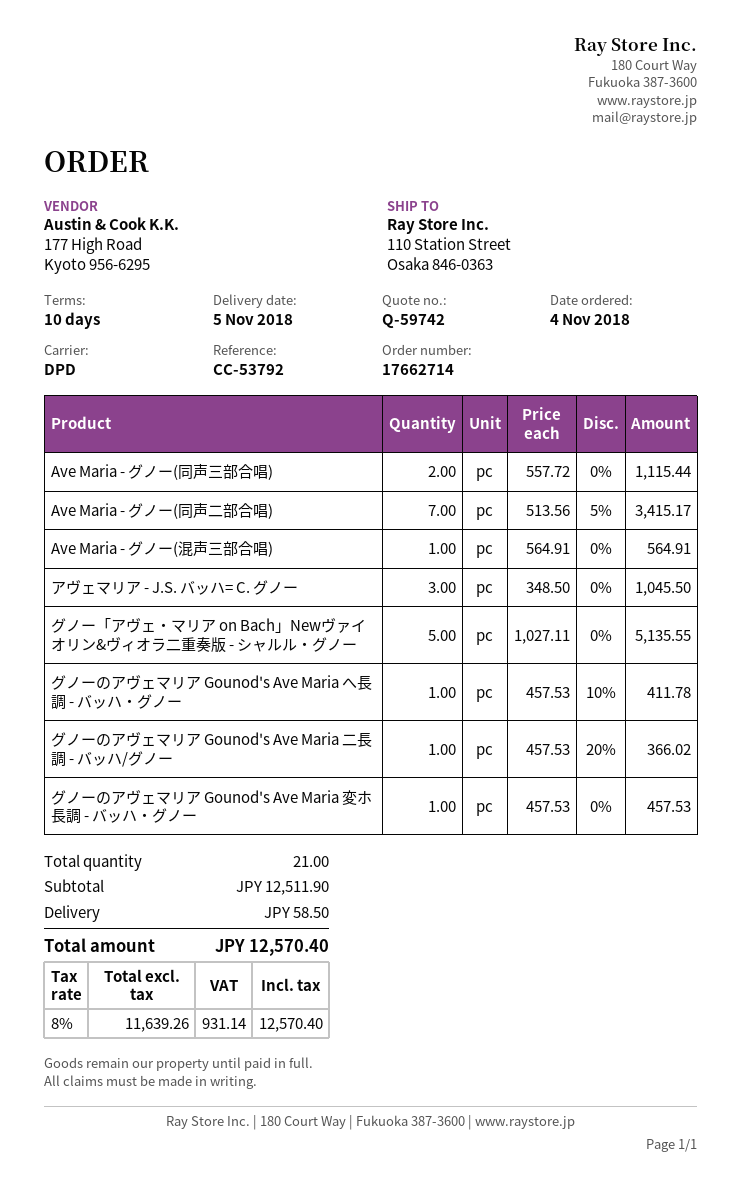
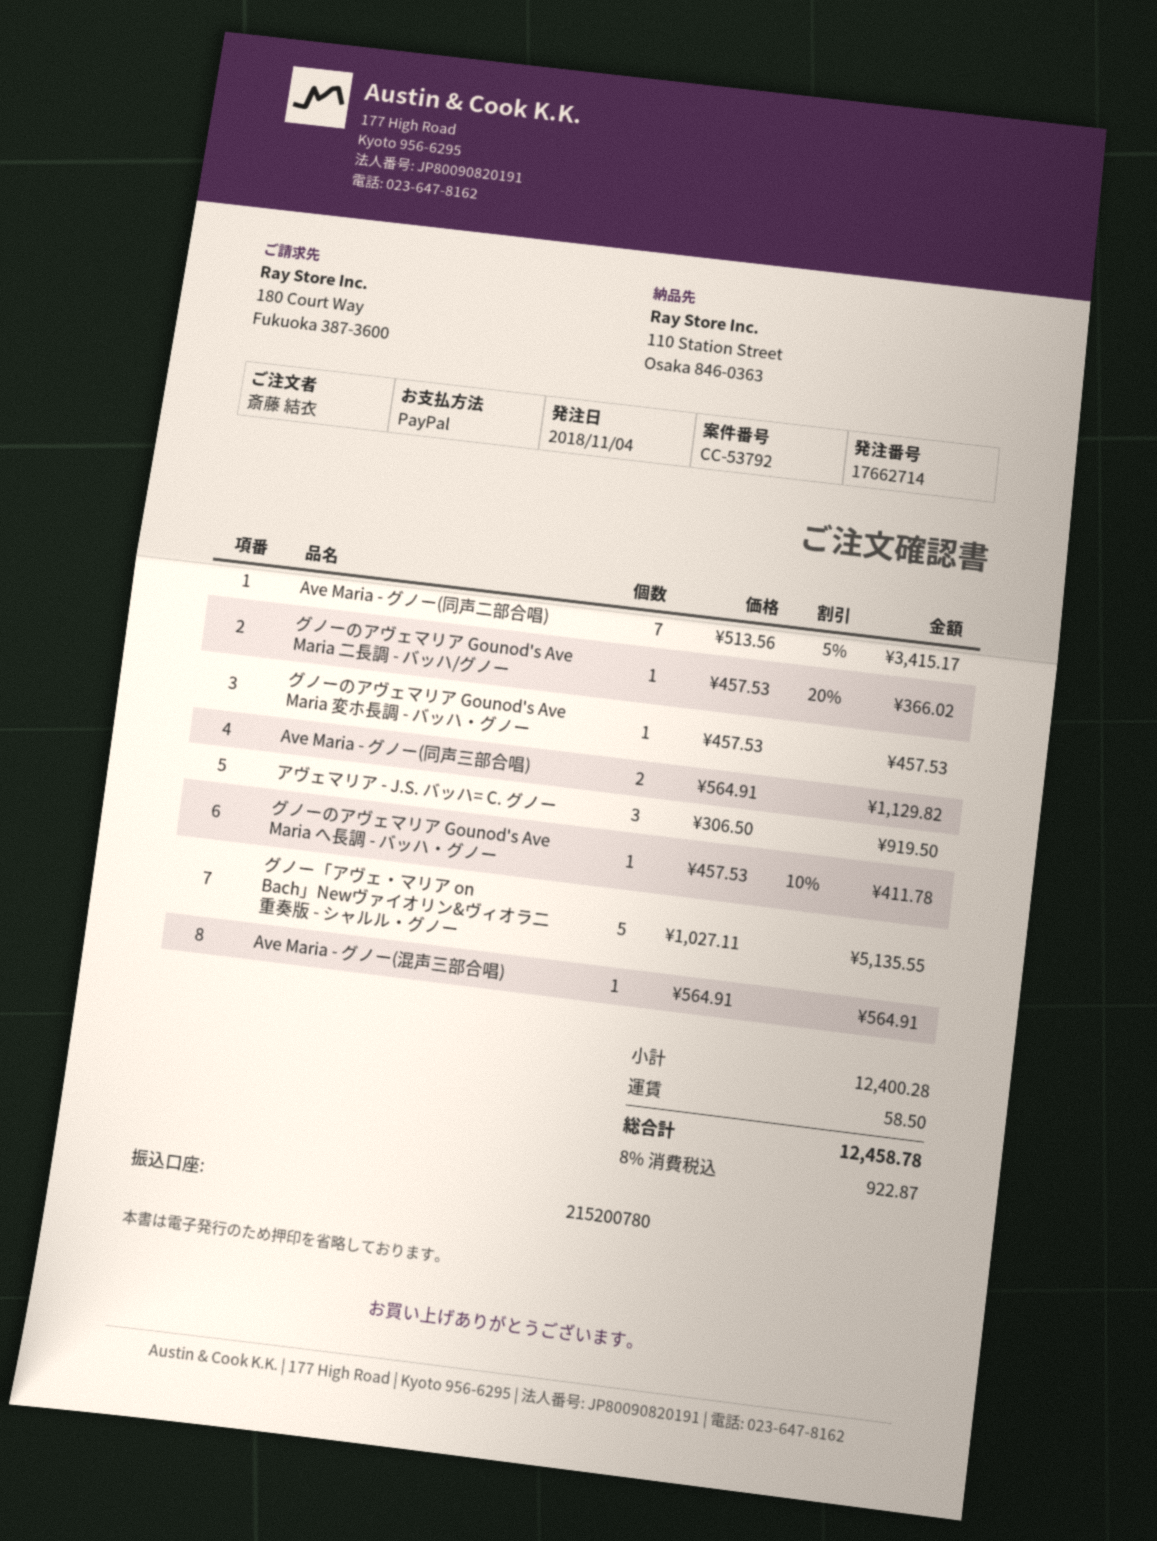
Ave Maria - グノー(同声三部合唱): 2 x 557.72 = 1115.44 -> 2 x 564.91 = 1129.82
アヴェマリア - J.S. バッハ= C. グノー: 3 x 348.50 = 1045.50 -> 3 x 306.50 = 919.50
subtotal: 12511.90 -> 12400.28
tax: 8% = 931.14 -> 8% = 922.87
total: 12570.40 -> 12458.78

